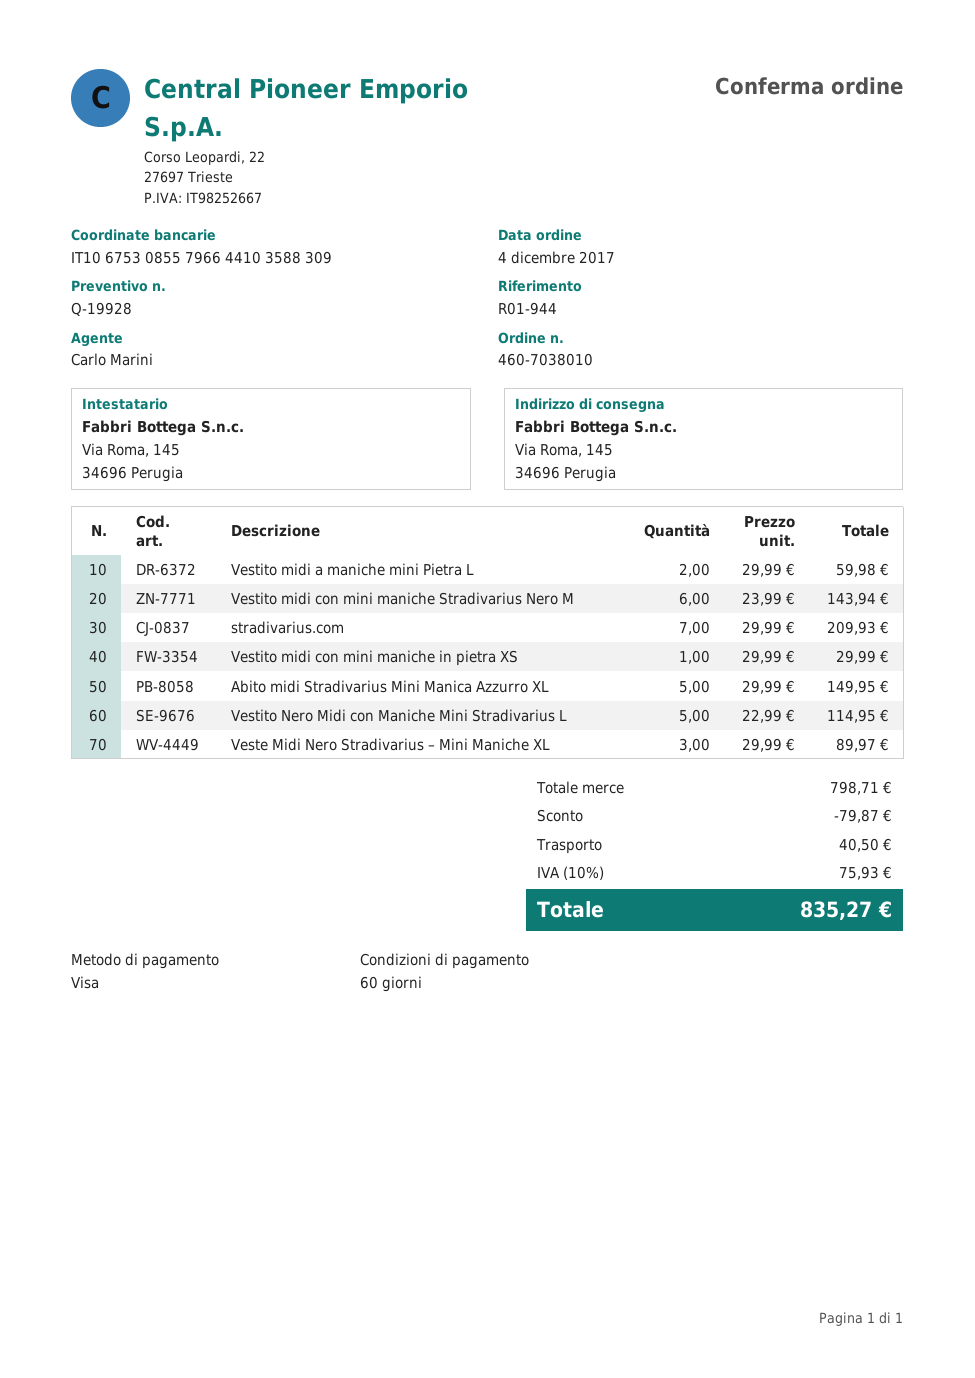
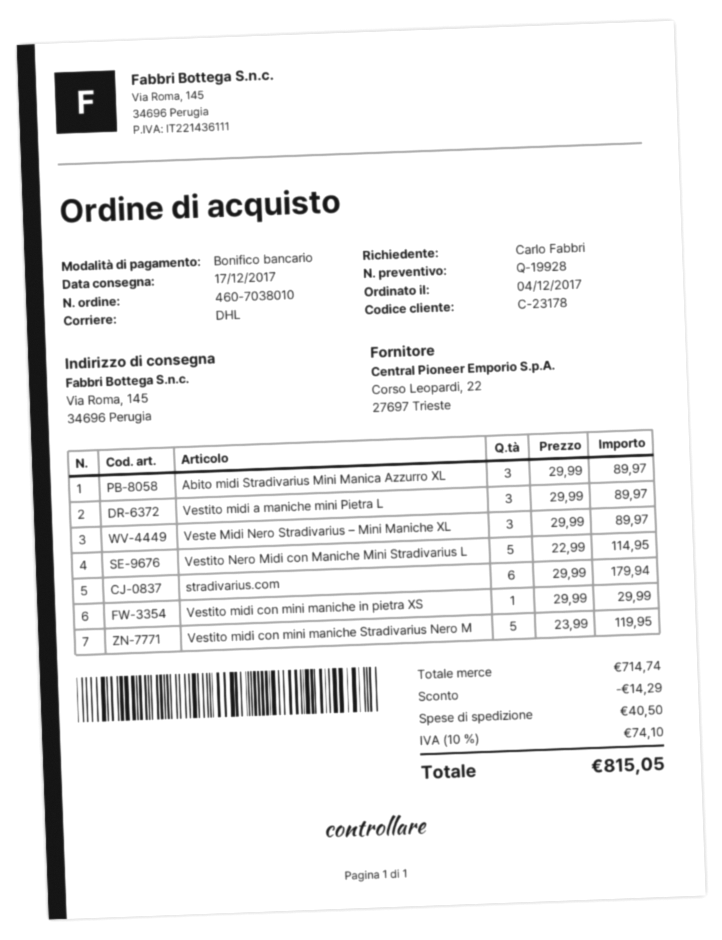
payment method: Visa -> bank transfer
Vestito midi a maniche mini Pietra L: 2 x 29.99 = 59.98 -> 3 x 29.99 = 89.97
Vestito midi con mini maniche Stradivarius Nero M: 6 x 23.99 = 143.94 -> 5 x 23.99 = 119.95
stradivarius.com: 7 x 29.99 = 209.93 -> 6 x 29.99 = 179.94
Abito midi Stradivarius Mini Manica Azzurro XL: 5 x 29.99 = 149.95 -> 3 x 29.99 = 89.97
subtotal: 798.71 -> 714.74
discount: 79.87 -> 14.29
tax: 10% = 75.93 -> 10% = 74.10
total: 835.27 -> 815.05

